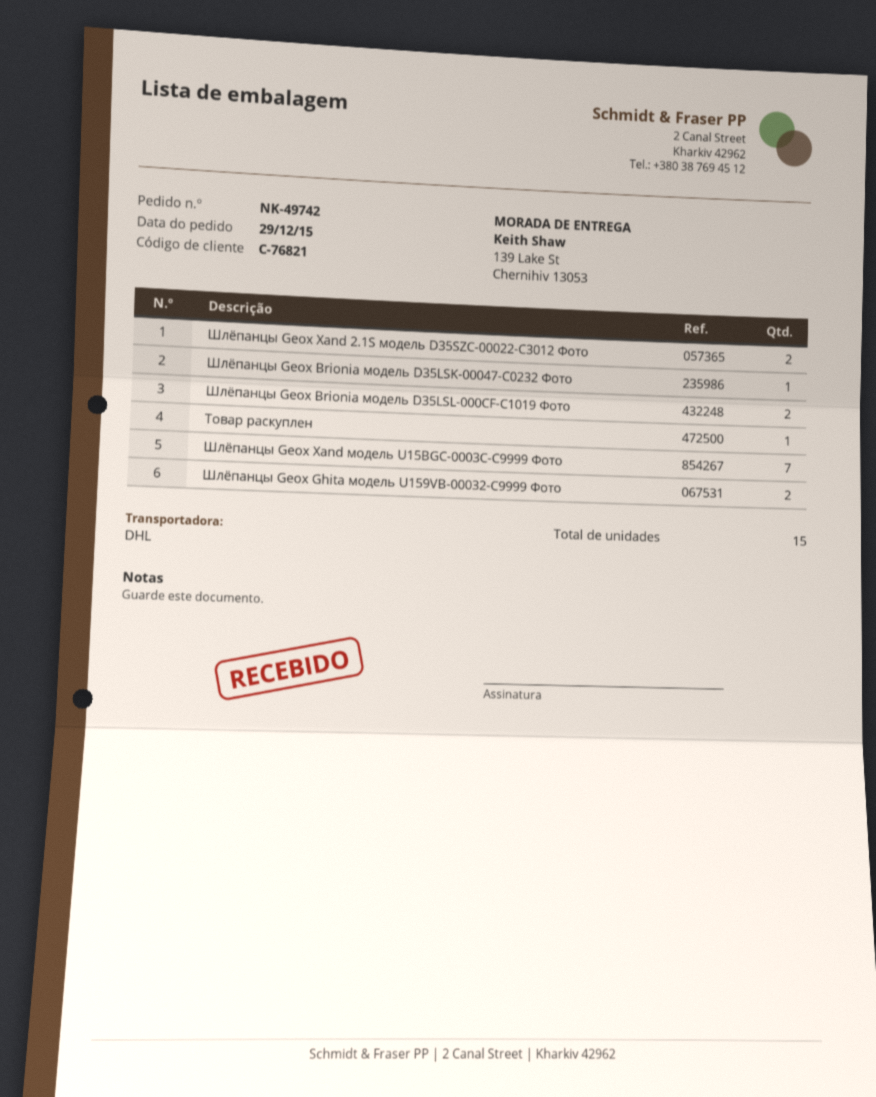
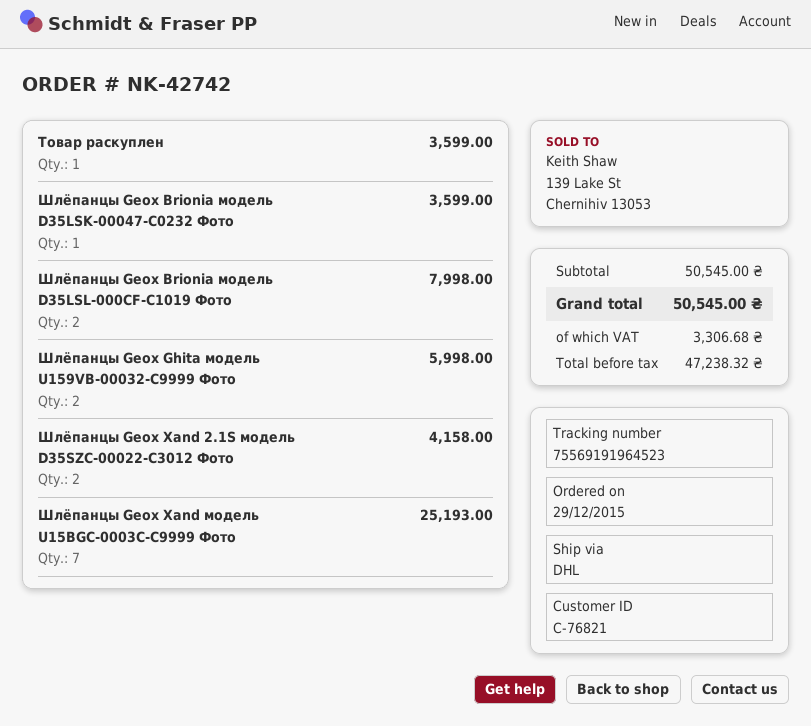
order number: NK-49742 -> NK-42742

